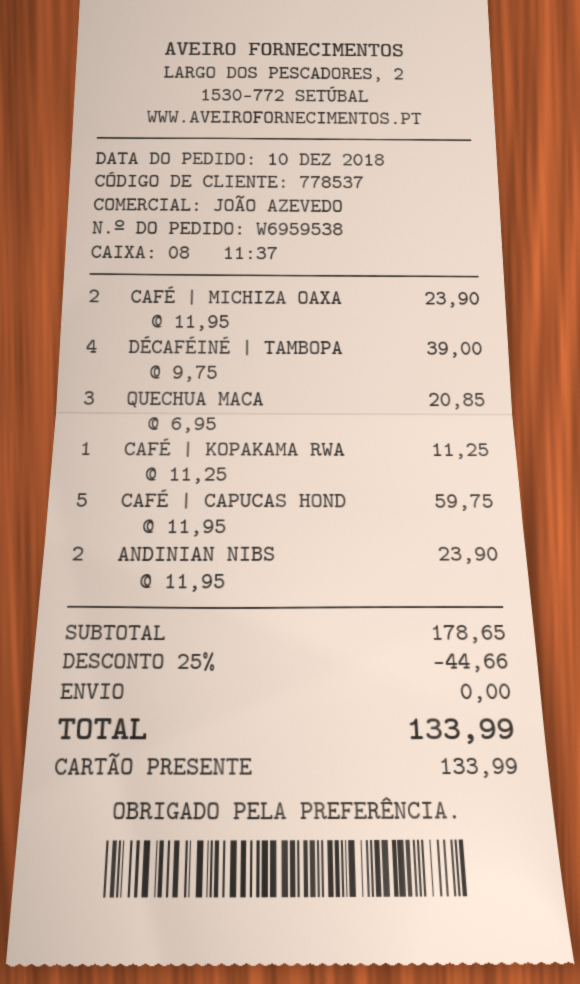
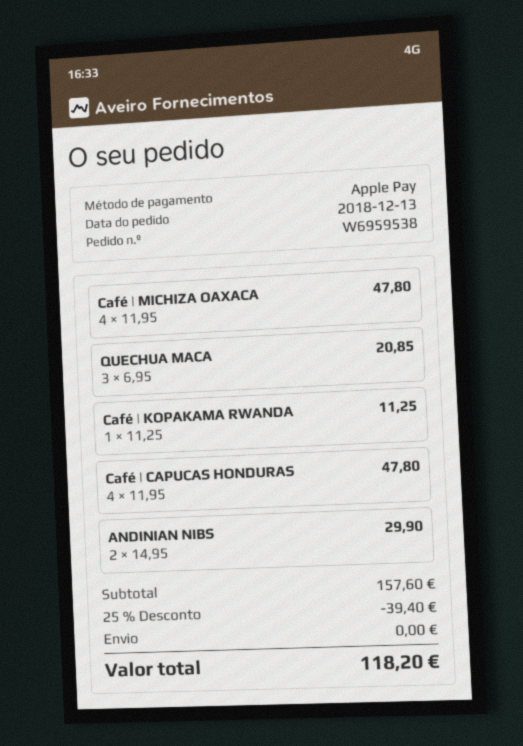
order date: 2018-12-10 -> 2018-12-13
payment method: gift card -> Apple Pay
CAFÉ | MICHIZA OAXA: 2 x 11.95 = 23.90 -> 4 x 11.95 = 47.80
DÉCAFÉINÉ | TAMBOPA: 4 x 9.75 = 39.00 -> none
CAFÉ | CAPUCAS HOND: 5 x 11.95 = 59.75 -> 4 x 11.95 = 47.80
ANDINIAN NIBS: 2 x 11.95 = 23.90 -> 2 x 14.95 = 29.90
subtotal: 178.65 -> 157.60
discount: 25% = 44.66 -> 25% = 39.40
total: 133.99 -> 118.20

